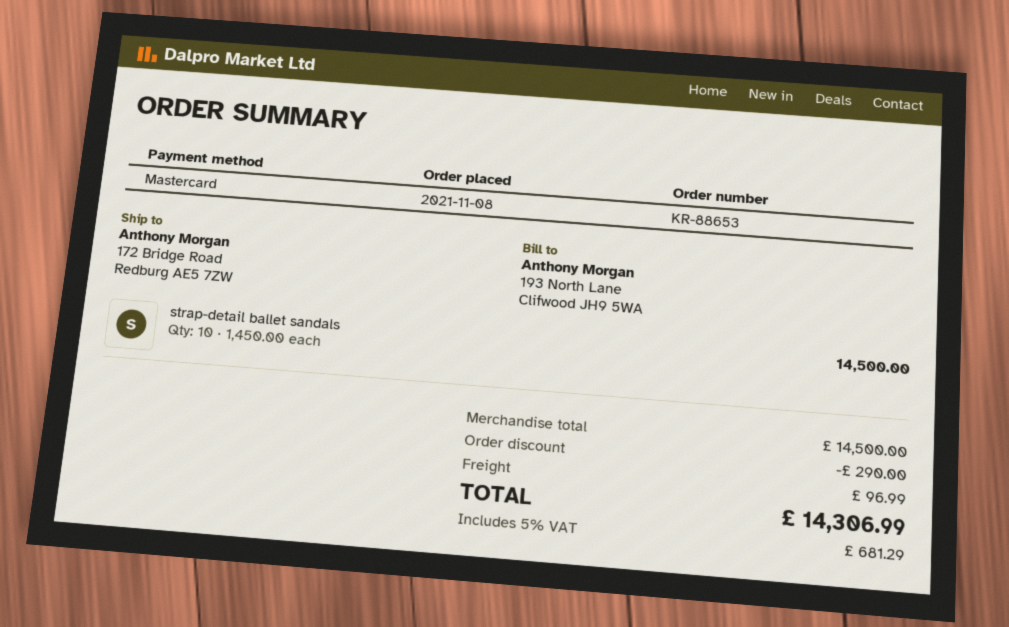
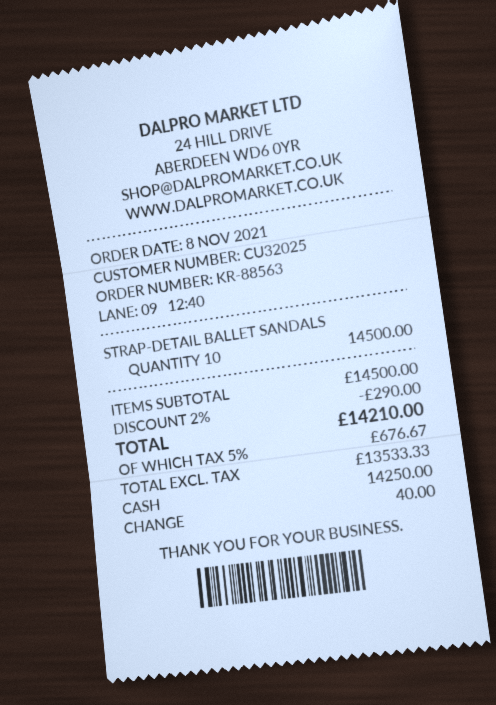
order number: KR-88653 -> KR-88563
payment method: Mastercard -> cash
shipping: 96.99 -> none
tax: 5% = 681.29 -> 5% = 676.67
total: 14306.99 -> 14210.00

